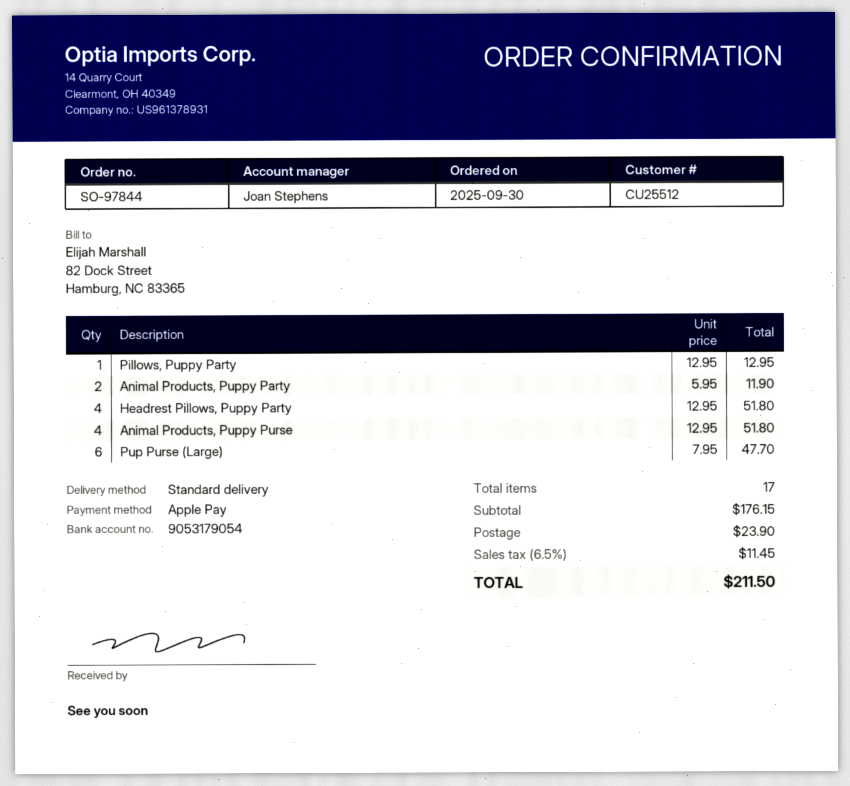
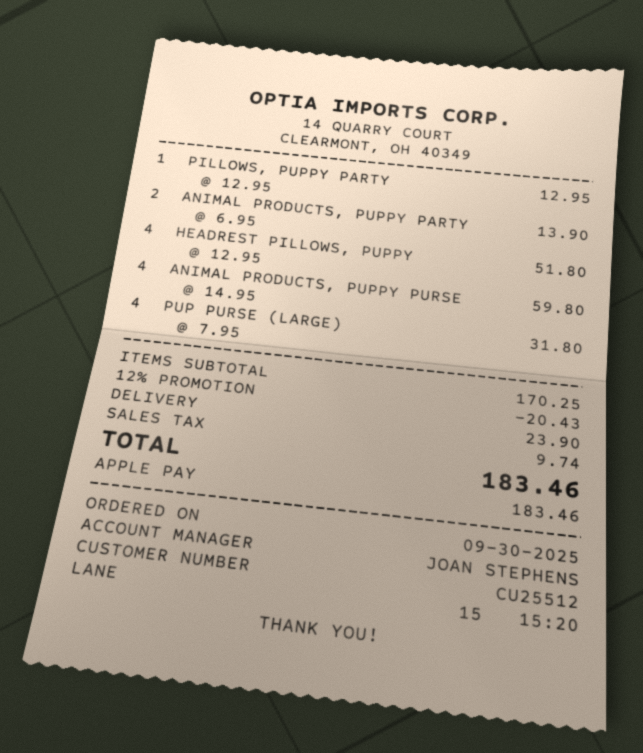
Animal Products, Puppy Party: 2 x 5.95 = 11.90 -> 2 x 6.95 = 13.90
Animal Products, Puppy Purse: 4 x 12.95 = 51.80 -> 4 x 14.95 = 59.80
Pup Purse (Large): 6 x 7.95 = 47.70 -> 4 x 7.95 = 31.80
subtotal: 176.15 -> 170.25
discount: none -> 12% = 20.43
tax: 11.45 -> 9.74
total: 211.50 -> 183.46

